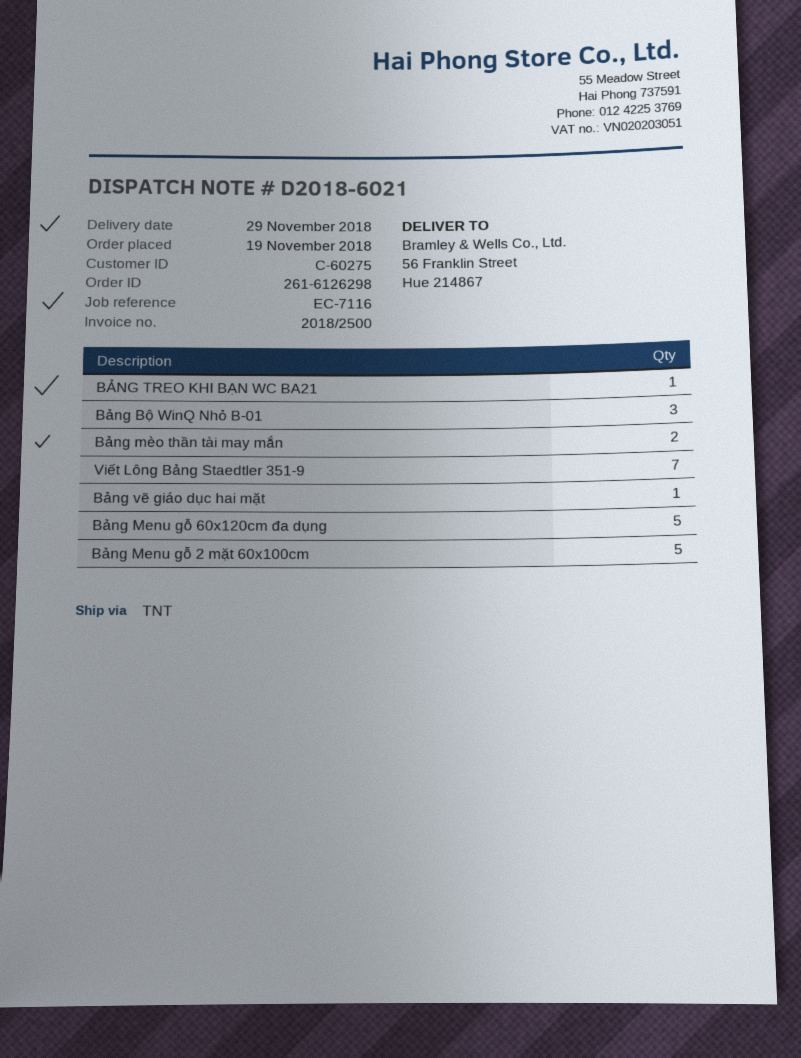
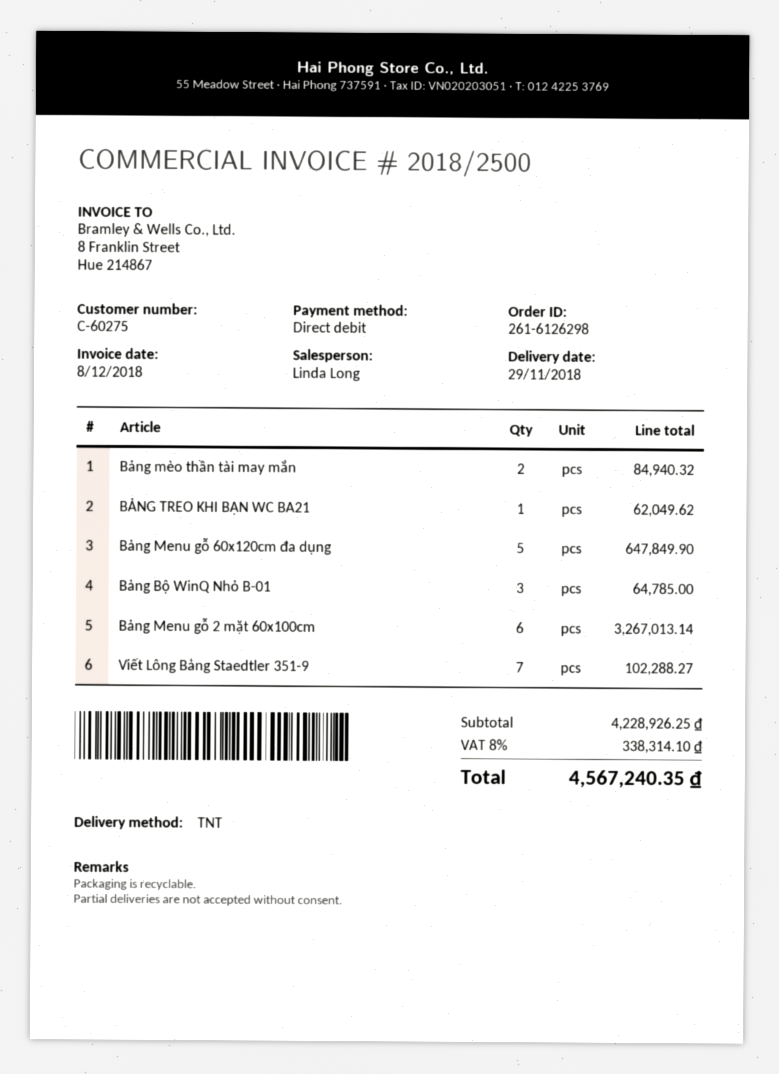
Bảng vẽ giáo dục hai mặt: 1 -> none
Bảng Menu gỗ 2 mặt 60x100cm: 5 -> 6

